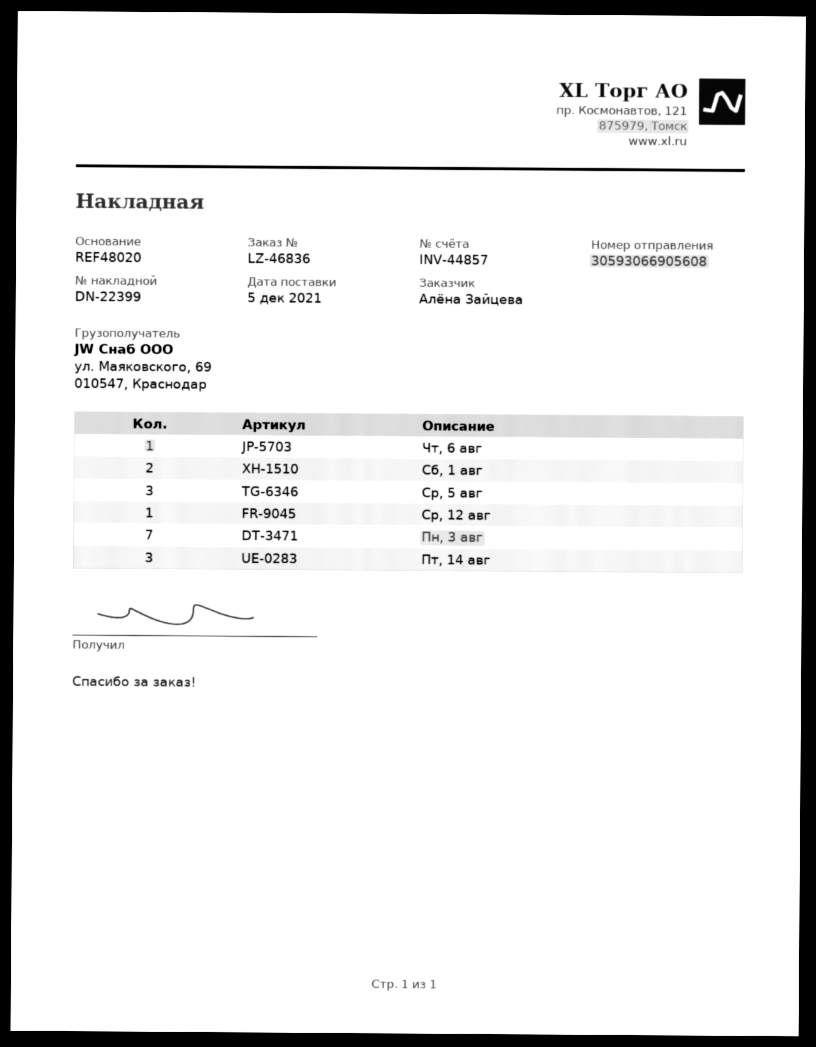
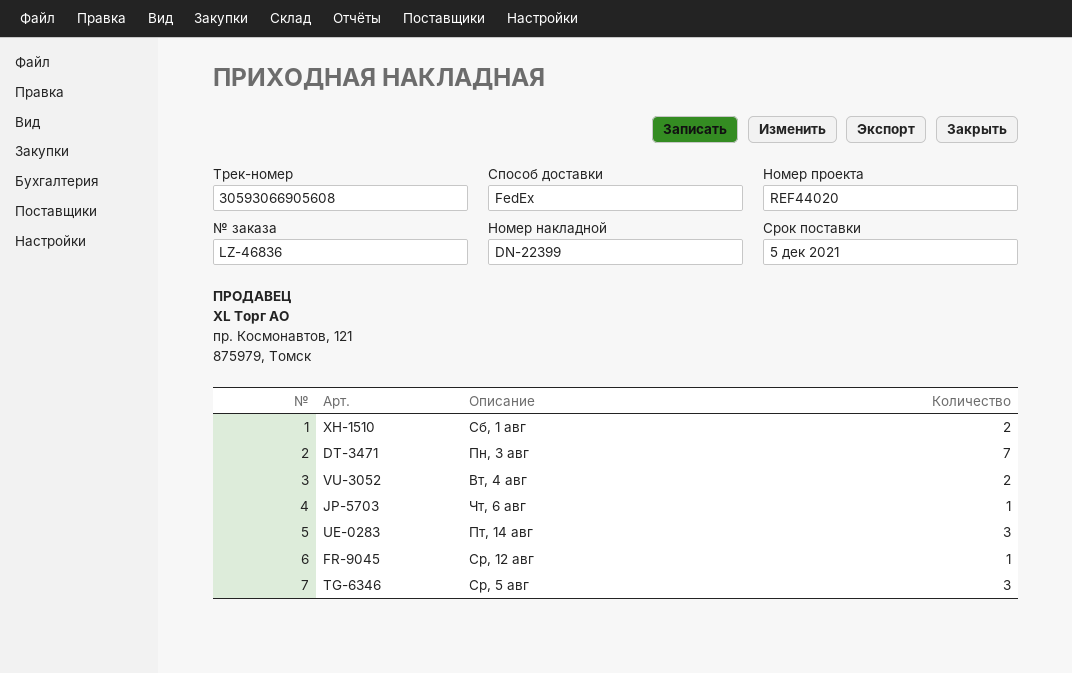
reference: REF48020 -> REF44020
Вт, 4 авг: none -> 2

